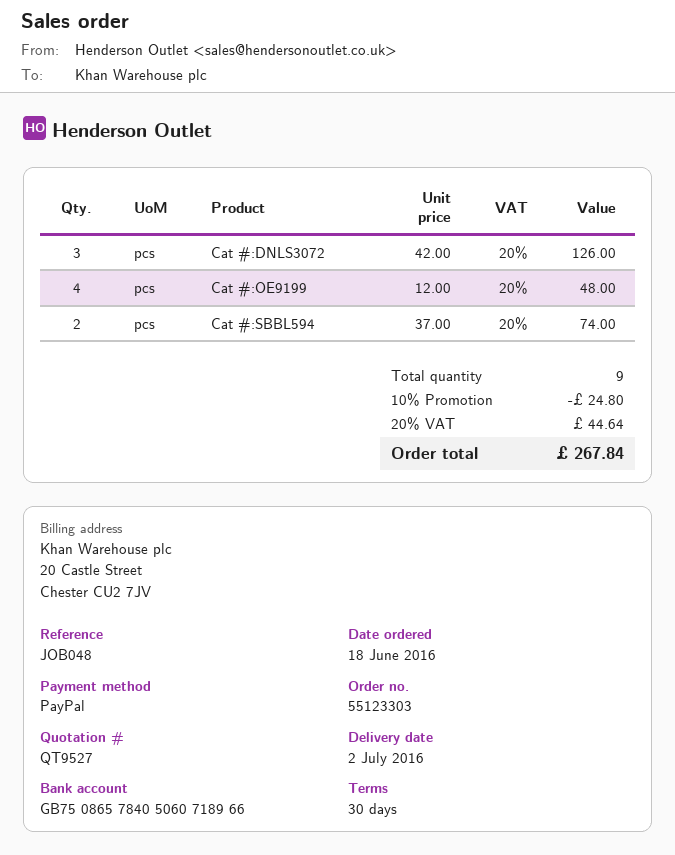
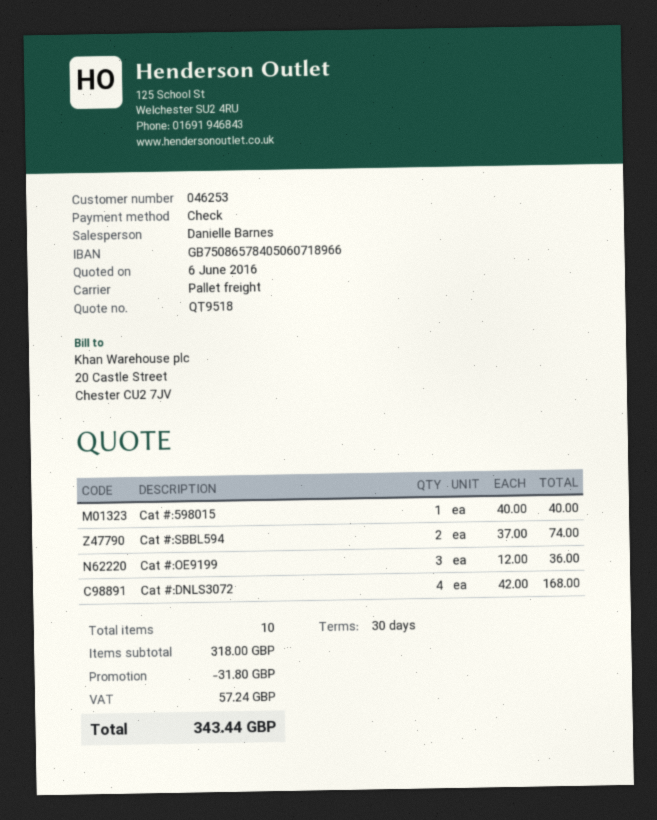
quote number: QT9527 -> QT9518
payment method: PayPal -> cheque
Cat #:DNLS3072: 3 x 42.00 = 126.00 -> 4 x 42.00 = 168.00
Cat #:OE9199: 4 x 12.00 = 48.00 -> 3 x 12.00 = 36.00
Cat #:598015: none -> 1 x 40.00 = 40.00
total quantity: 9 -> 10
discount: 24.80 -> 31.80
tax: 44.64 -> 57.24
total: 267.84 -> 343.44

